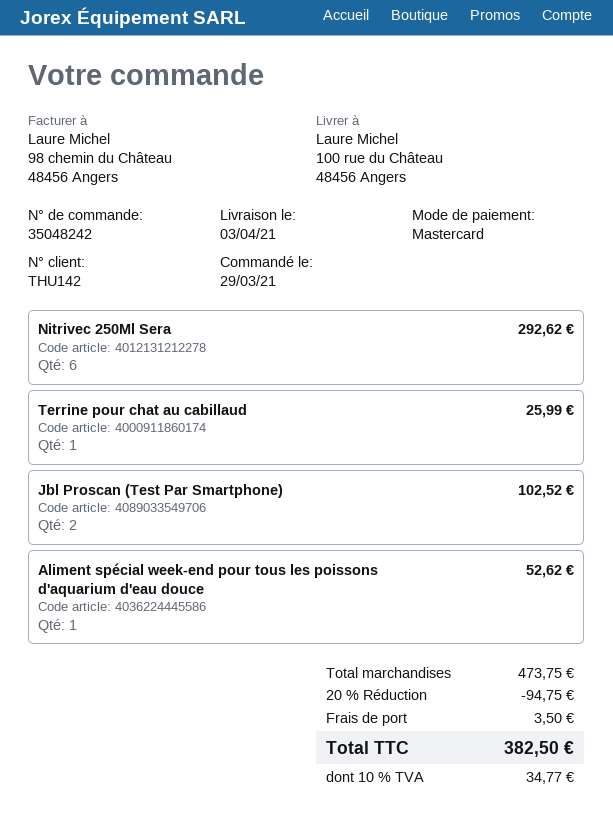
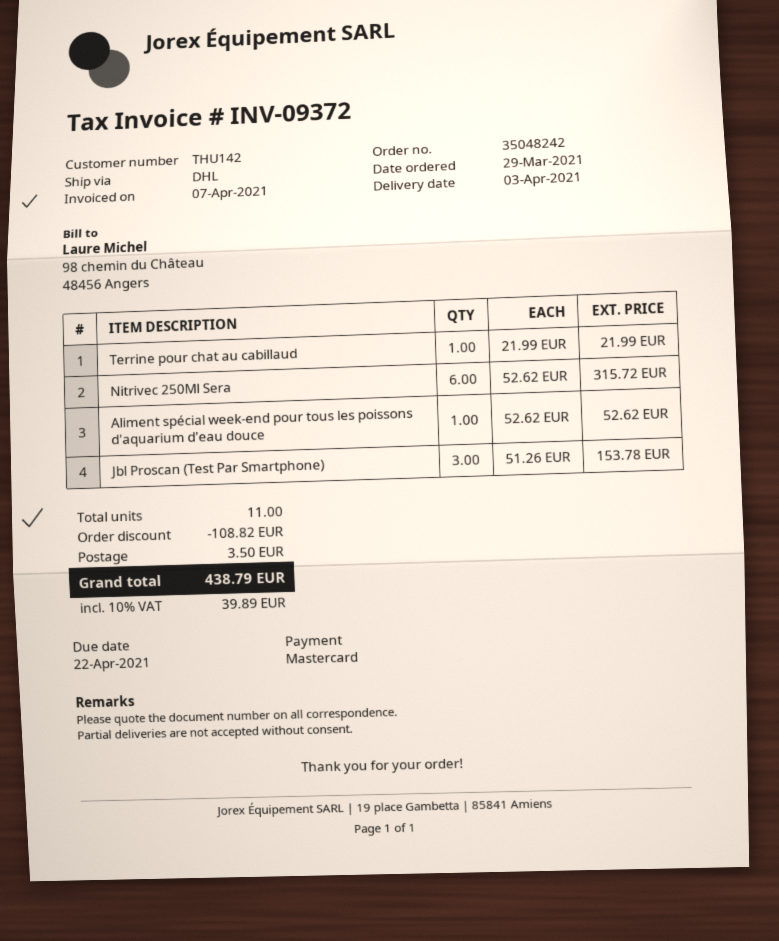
Nitrivec 250Ml Sera: 6 for 292.62 -> 6 for 315.72
Terrine pour chat au cabillaud: 1 for 25.99 -> 1 for 21.99
Jbl Proscan (Test Par Smartphone): 2 for 102.52 -> 3 for 153.78
discount: 94.75 -> 108.82
tax: 10% = 34.77 -> 10% = 39.89
total: 382.50 -> 438.79

